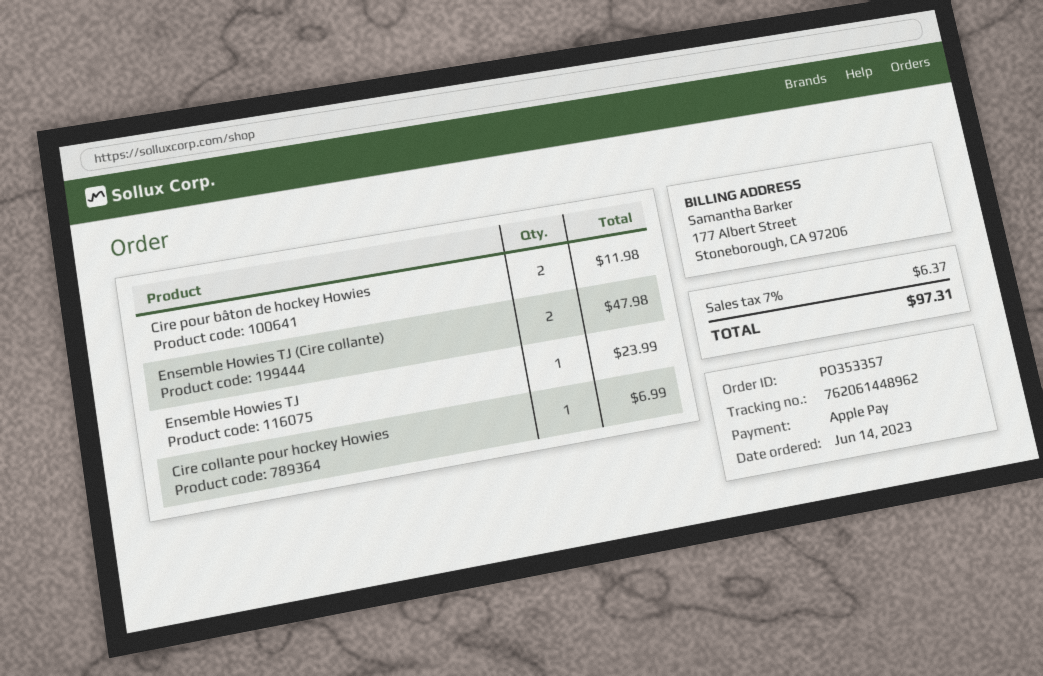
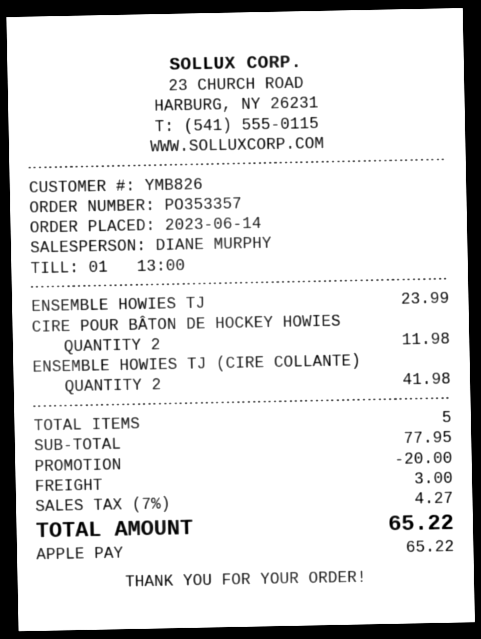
Ensemble Howies TJ (Cire collante): 2 for 47.98 -> 2 for 41.98
Cire collante pour hockey Howies: 1 for 6.99 -> none
discount: none -> 20.00
shipping: none -> 3.00
tax: 7% = 6.37 -> 7% = 4.27
total: 97.31 -> 65.22

